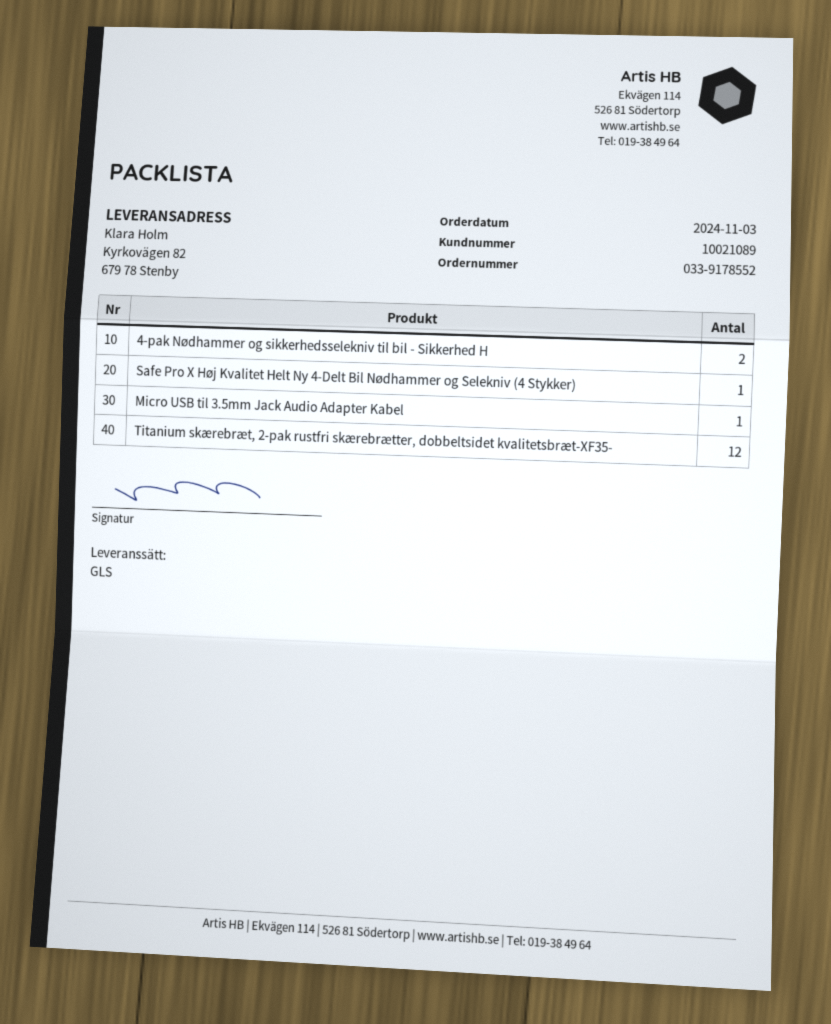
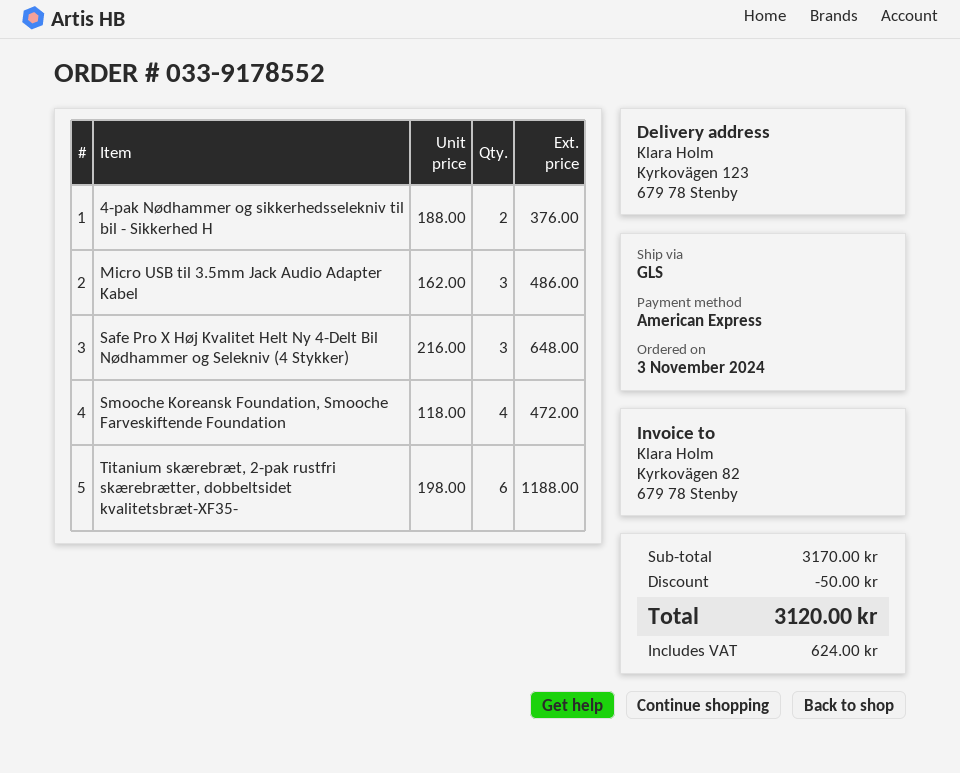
ship to: Kyrkovägen 82, 679 78 Stenby -> Kyrkovägen 123, 679 78 Stenby
Safe Pro X Høj Kvalitet Helt Ny 4-Delt Bil Nødhammer og Selekniv (4 Stykker): 1 -> 3
Micro USB til 3.5mm Jack Audio Adapter Kabel: 1 -> 3
Titanium skærebræt, 2-pak rustfri skærebrætter, dobbeltsidet kvalitetsbræt-XF35-: 12 -> 6
Smooche Koreansk Foundation, Smooche Farveskiftende Foundation: none -> 4

